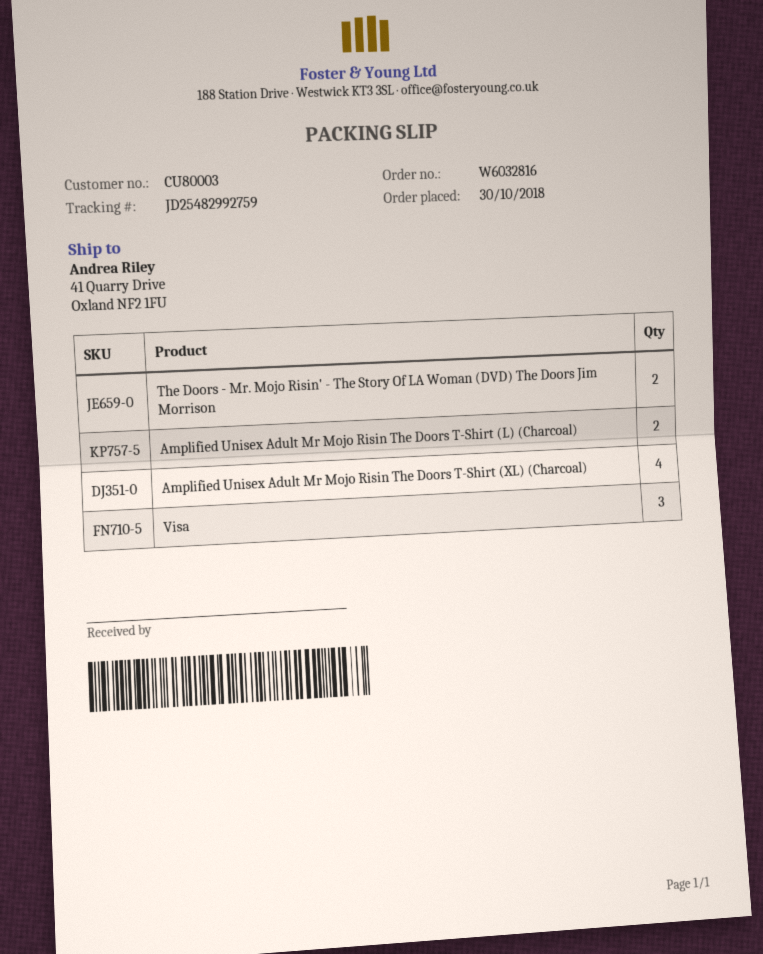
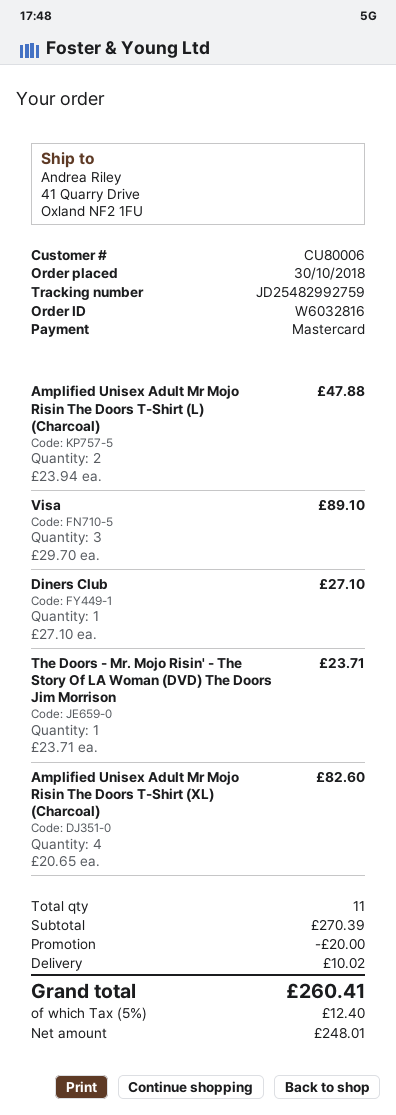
customer number: CU80003 -> CU80006
The Doors - Mr. Mojo Risin' - The Story Of LA Woman (DVD) The Doors Jim Morrison: 2 -> 1
Diners Club: none -> 1

